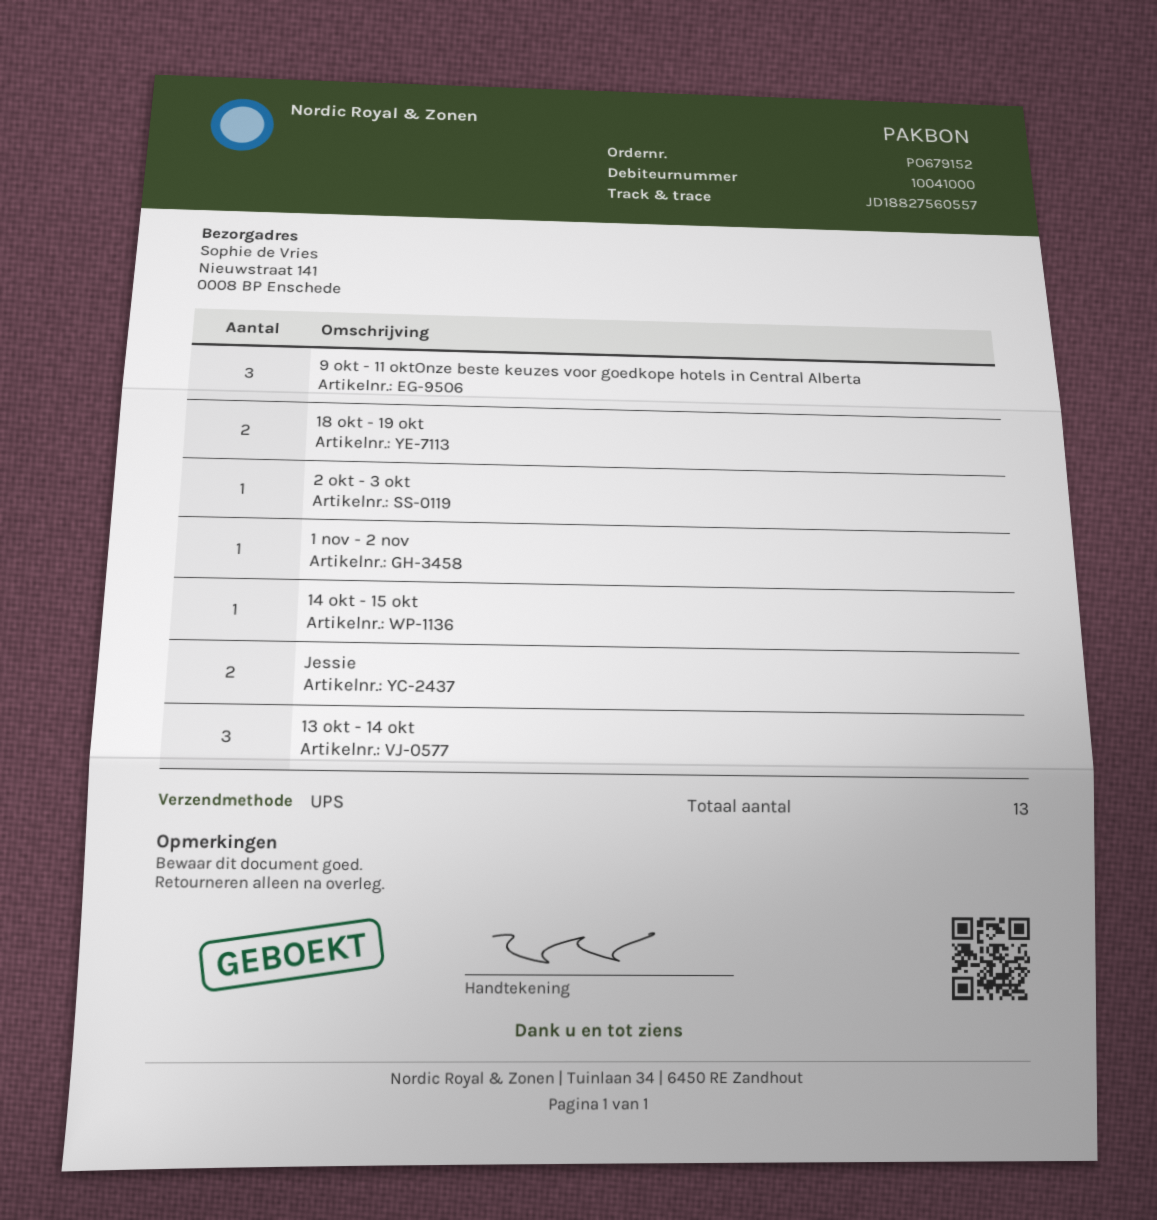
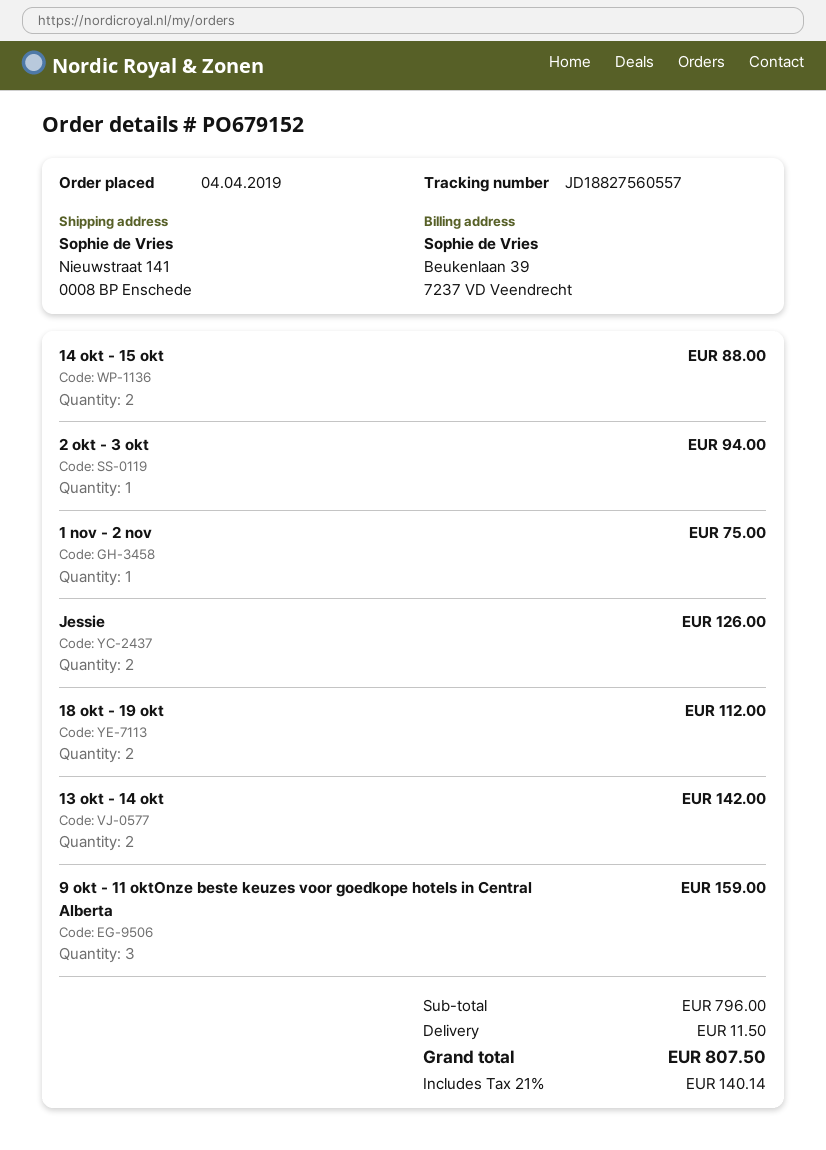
14 okt - 15 okt: 1 -> 2
13 okt - 14 okt: 3 -> 2

